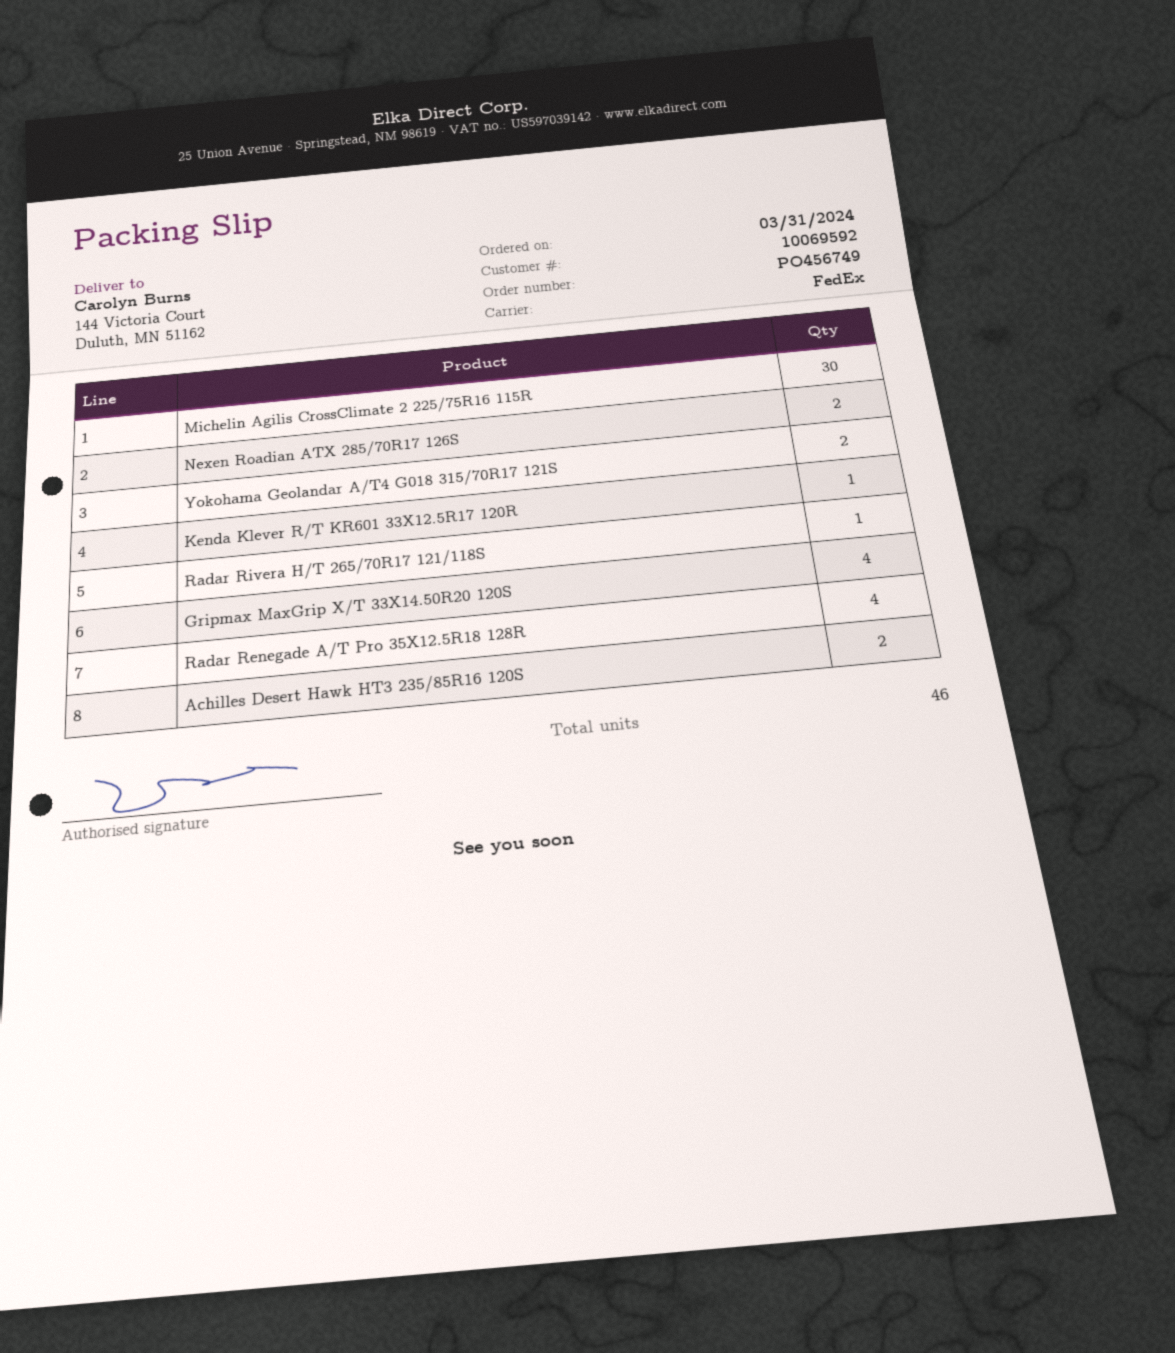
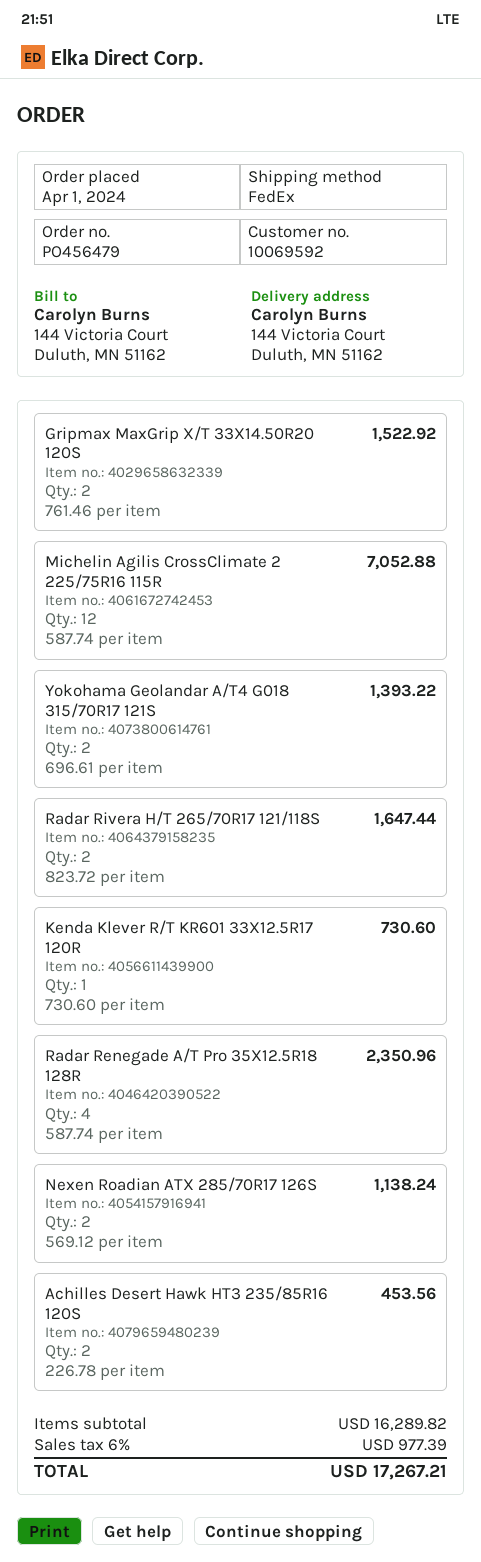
order number: PO456749 -> PO456479
order date: 2024-03-31 -> 2024-04-01
Michelin Agilis CrossClimate 2 225/75R16 115R: 30 -> 12
Radar Rivera H/T 265/70R17 121/118S: 1 -> 2
Gripmax MaxGrip X/T 33X14.50R20 120S: 4 -> 2

